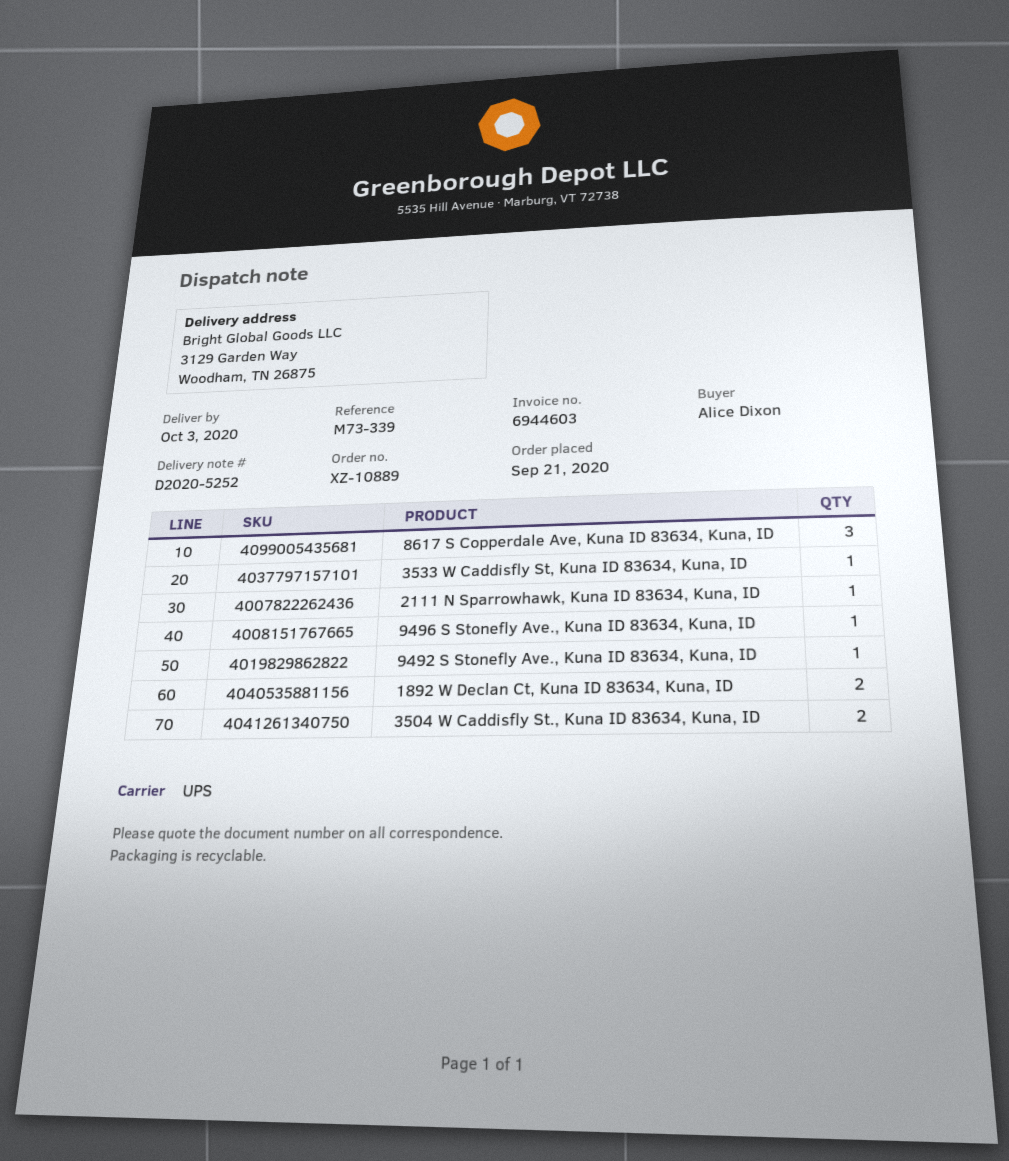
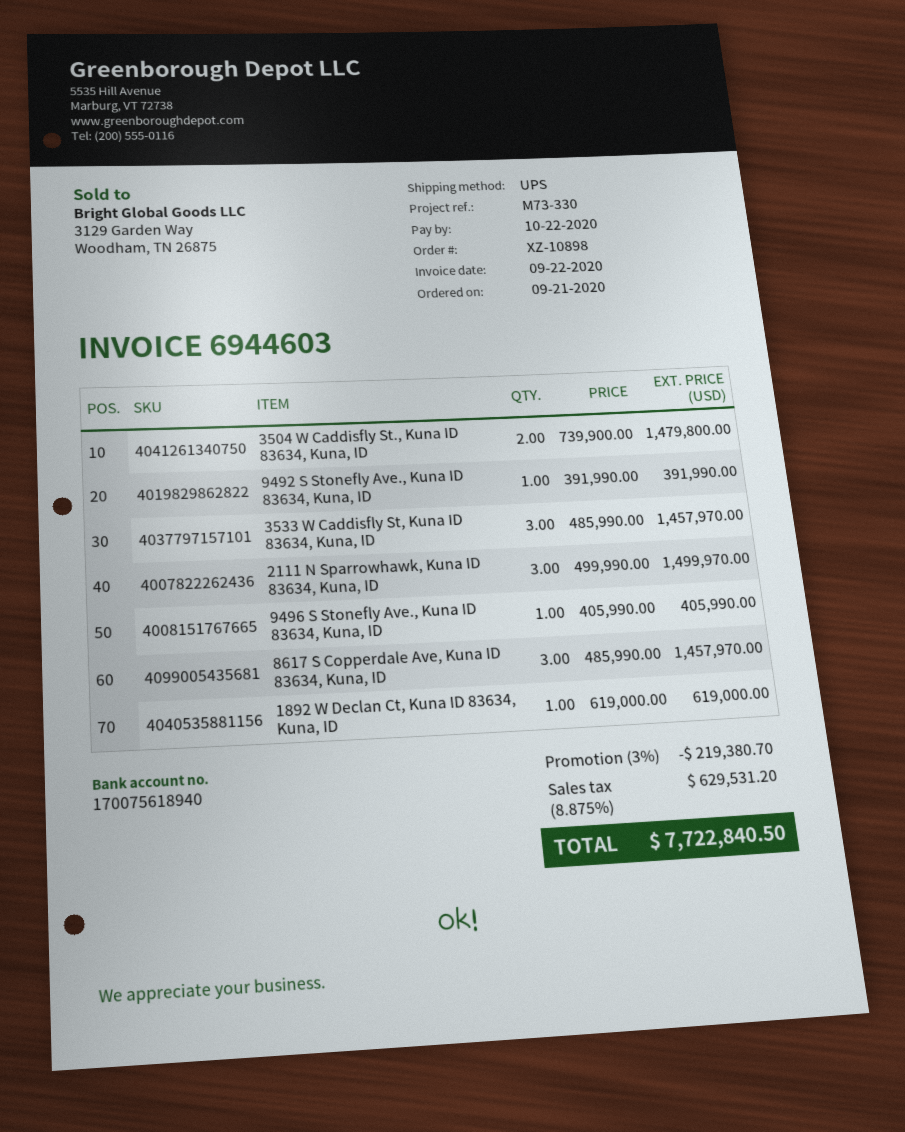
order number: XZ-10889 -> XZ-10898
reference: M73-339 -> M73-330
3533 W Caddisfly St, Kuna ID 83634, Kuna, ID: 1 -> 3
2111 N Sparrowhawk, Kuna ID 83634, Kuna, ID: 1 -> 3
1892 W Declan Ct, Kuna ID 83634, Kuna, ID: 2 -> 1

